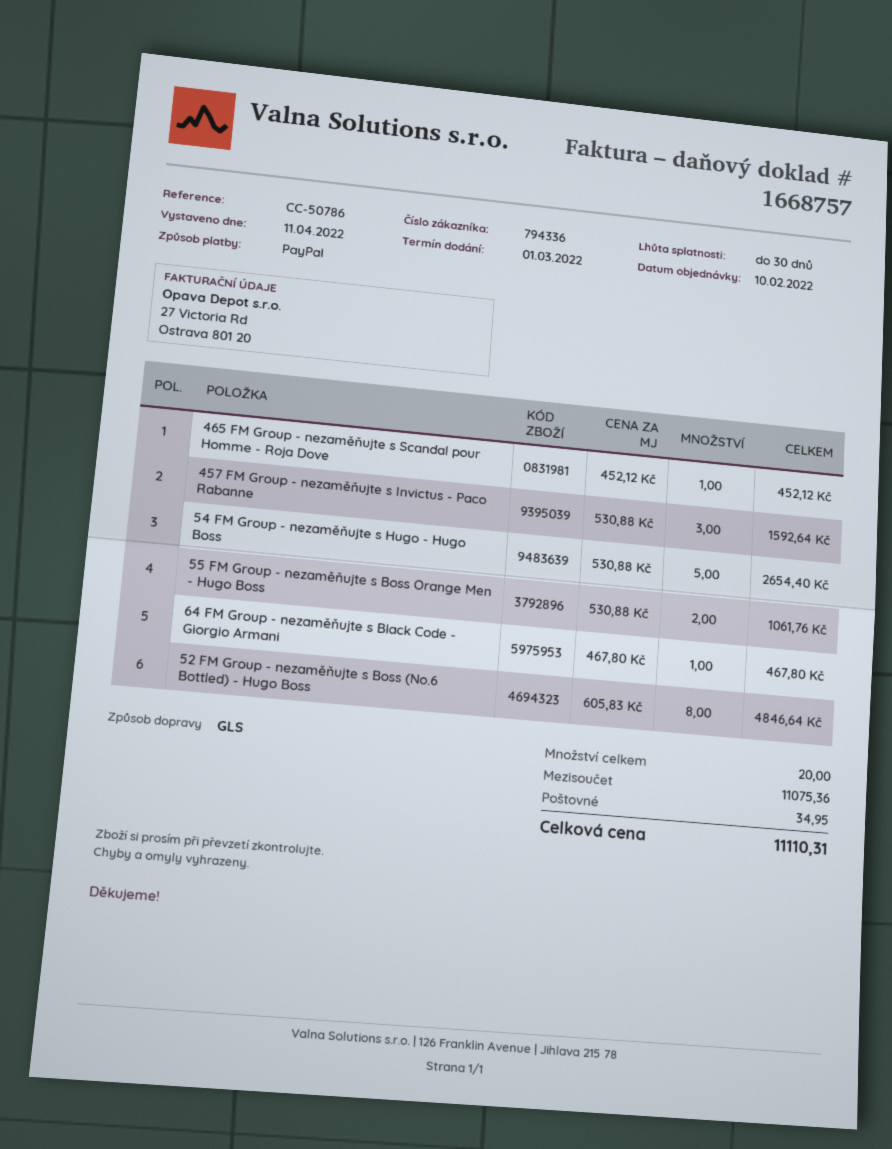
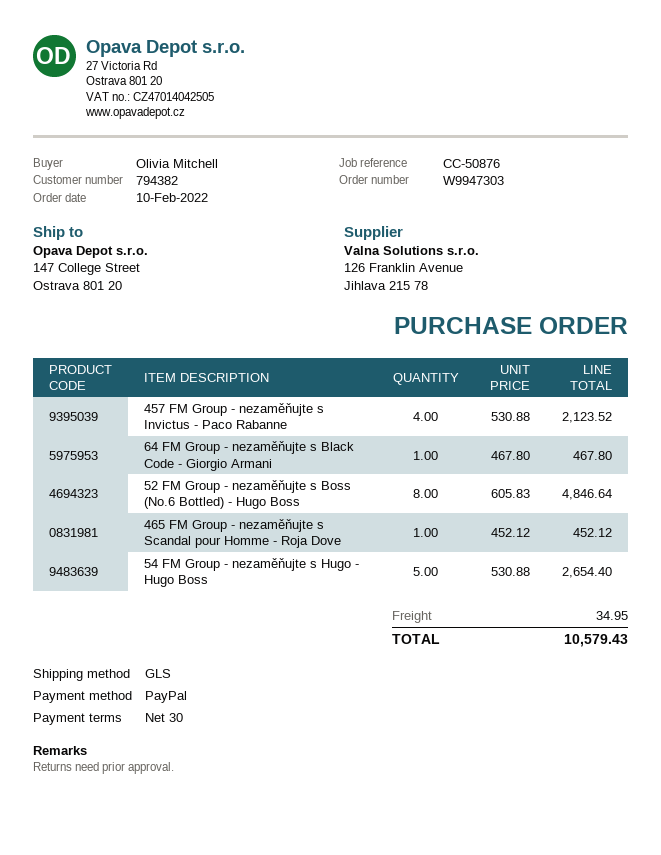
customer number: 794336 -> 794382
reference: CC-50786 -> CC-50876
457 FM Group - nezaměňujte s Invictus - Paco Rabanne: 3 x 530.88 = 1592.64 -> 4 x 530.88 = 2123.52
55 FM Group - nezaměňujte s Boss Orange Men - Hugo Boss: 2 x 530.88 = 1061.76 -> none
total: 11110.31 -> 10579.43

